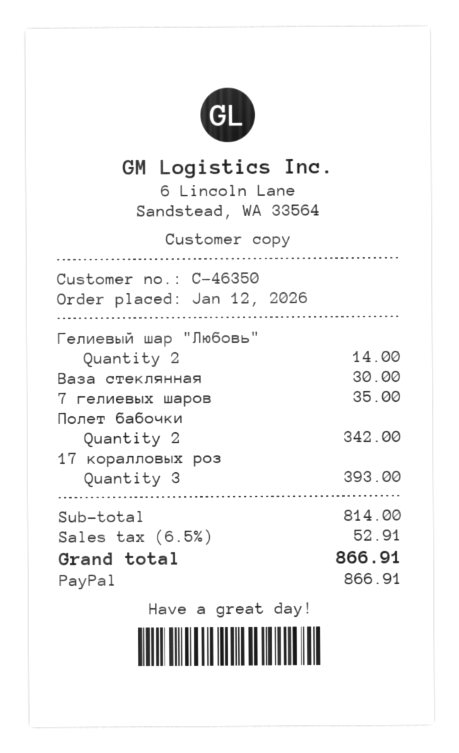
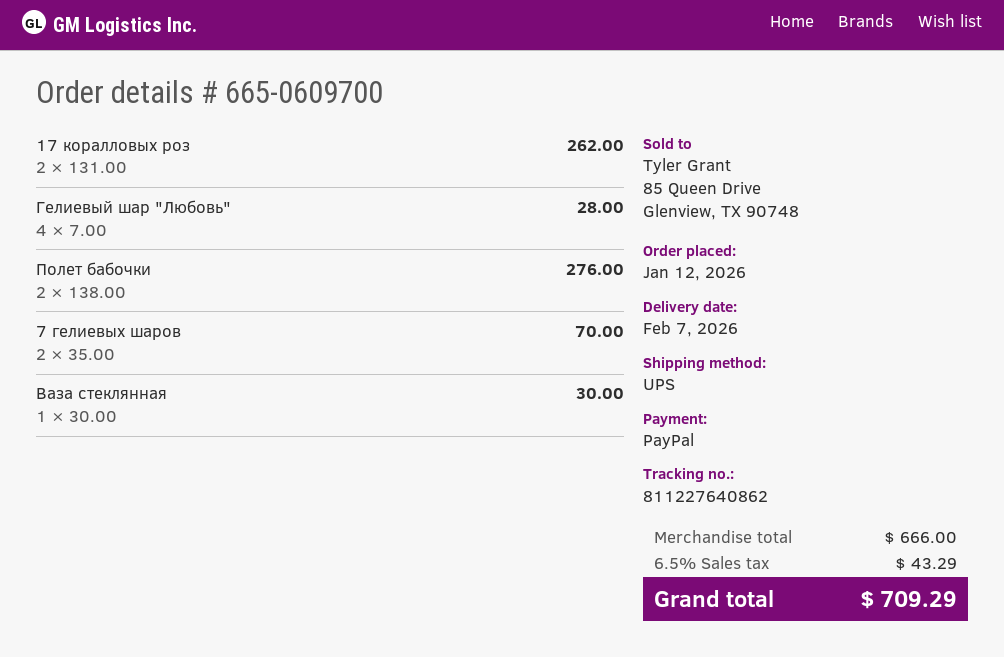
Гелиевый шар "Любовь": 2 for 14.00 -> 4 for 28.00
7 гелиевых шаров: 1 for 35.00 -> 2 for 70.00
Полет бабочки: 2 for 342.00 -> 2 for 276.00
17 коралловых роз: 3 for 393.00 -> 2 for 262.00
subtotal: 814.00 -> 666.00
tax: 6.5% = 52.91 -> 6.5% = 43.29
total: 866.91 -> 709.29

